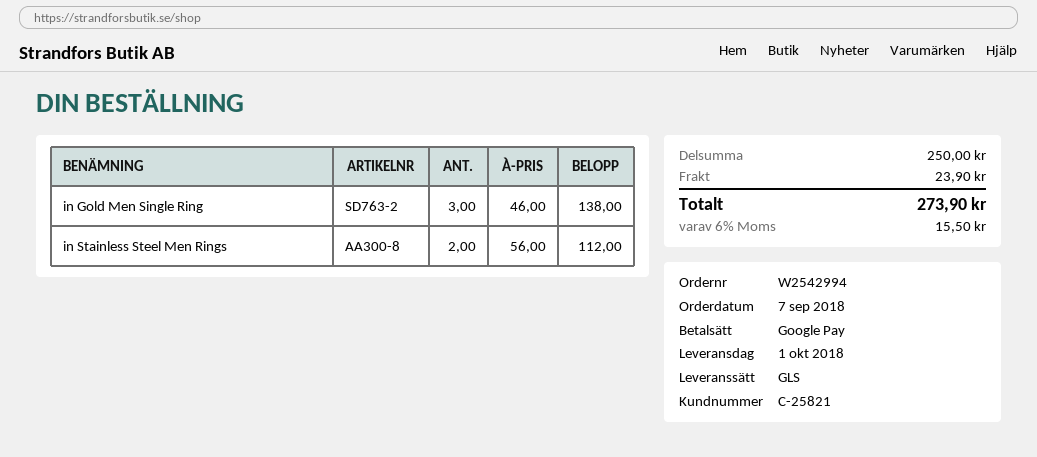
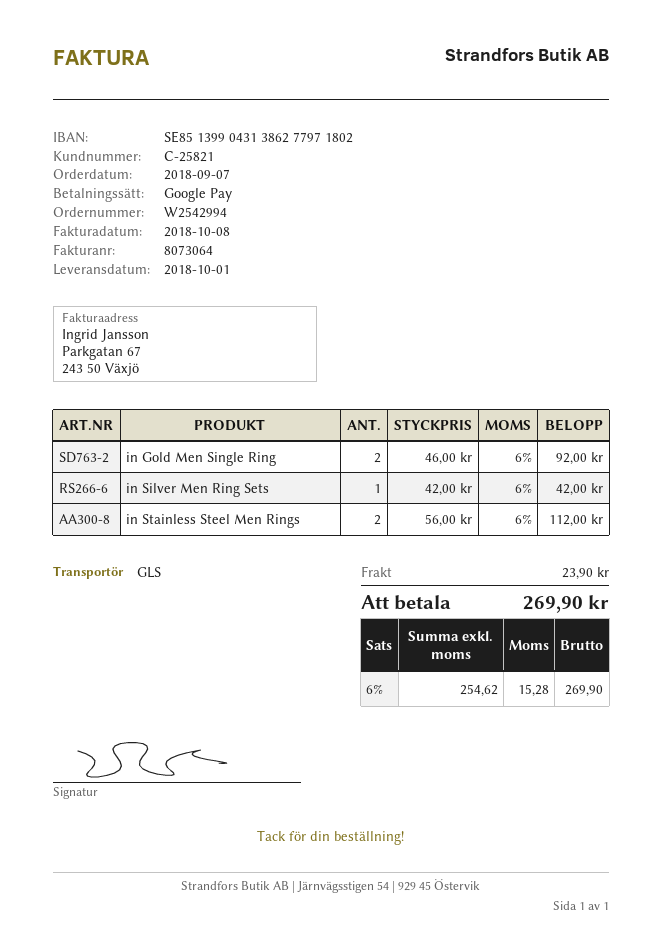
in Gold Men Single Ring: 3 x 46.00 = 138.00 -> 2 x 46.00 = 92.00
in Silver Men Ring Sets: none -> 1 x 42.00 = 42.00
tax: 6% = 15.50 -> 6% = 15.28
total: 273.90 -> 269.90

